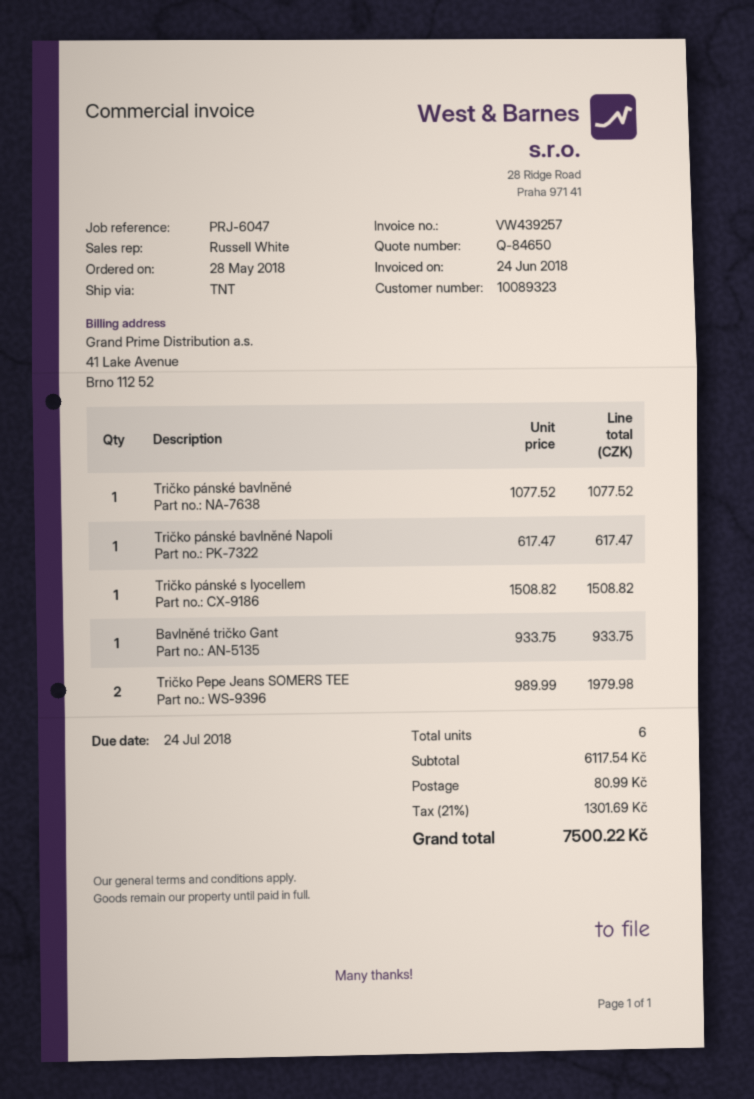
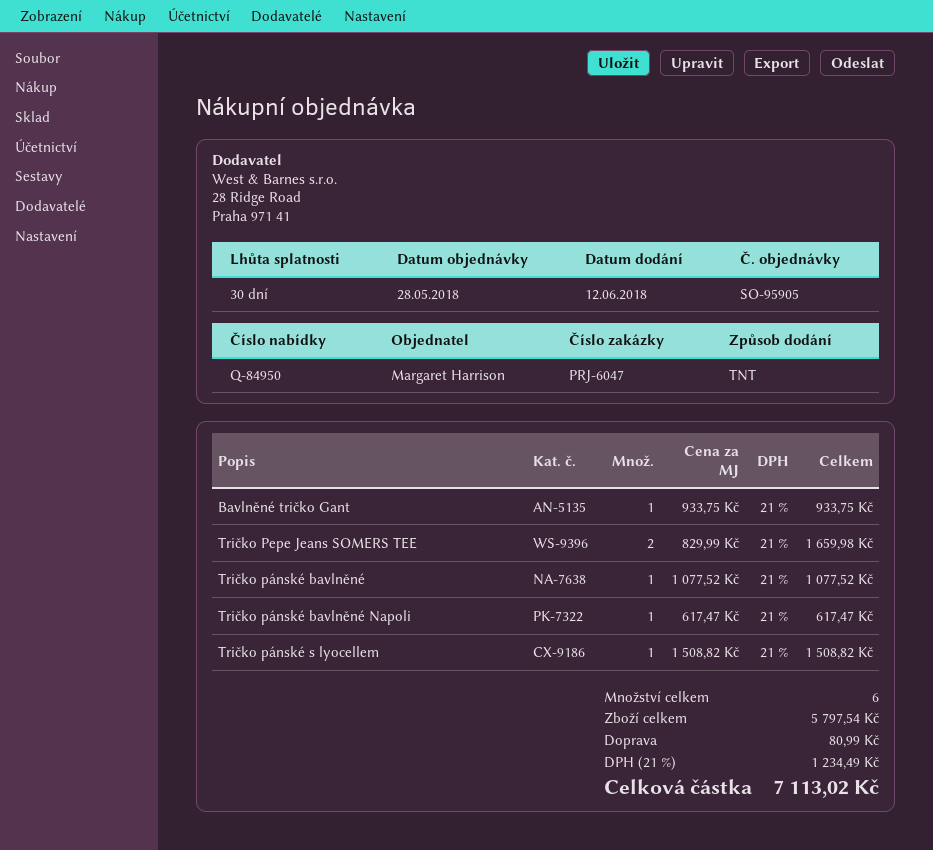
quote number: Q-84650 -> Q-84950
Tričko Pepe Jeans SOMERS TEE: 2 x 989.99 = 1979.98 -> 2 x 829.99 = 1659.98
subtotal: 6117.54 -> 5797.54
tax: 21% = 1301.69 -> 21% = 1234.49
total: 7500.22 -> 7113.02

